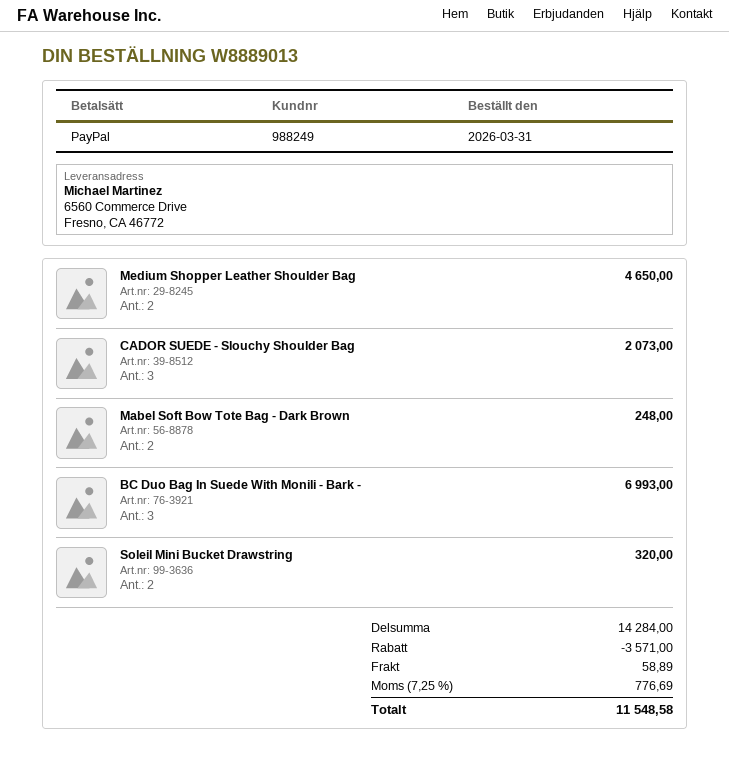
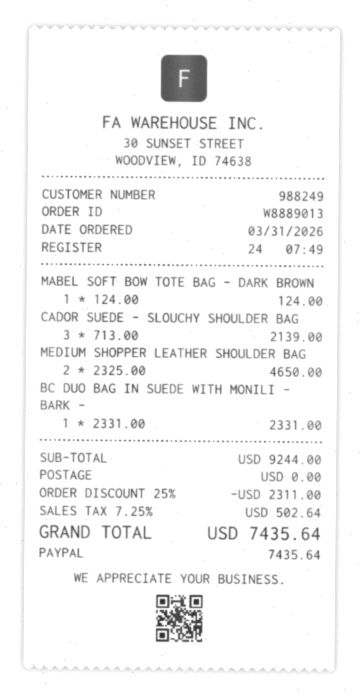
CADOR SUEDE - Slouchy Shoulder Bag: 3 for 2073.00 -> 3 for 2139.00
Mabel Soft Bow Tote Bag - Dark Brown: 2 for 248.00 -> 1 for 124.00
BC Duo Bag In Suede With Monili - Bark -: 3 for 6993.00 -> 1 for 2331.00
Soleil Mini Bucket Drawstring: 2 for 320.00 -> none
subtotal: 14284.00 -> 9244.00
discount: 3571.00 -> 2311.00
shipping: 58.89 -> 0.00
tax: 7.25% = 776.69 -> 7.25% = 502.64
total: 11548.58 -> 7435.64

